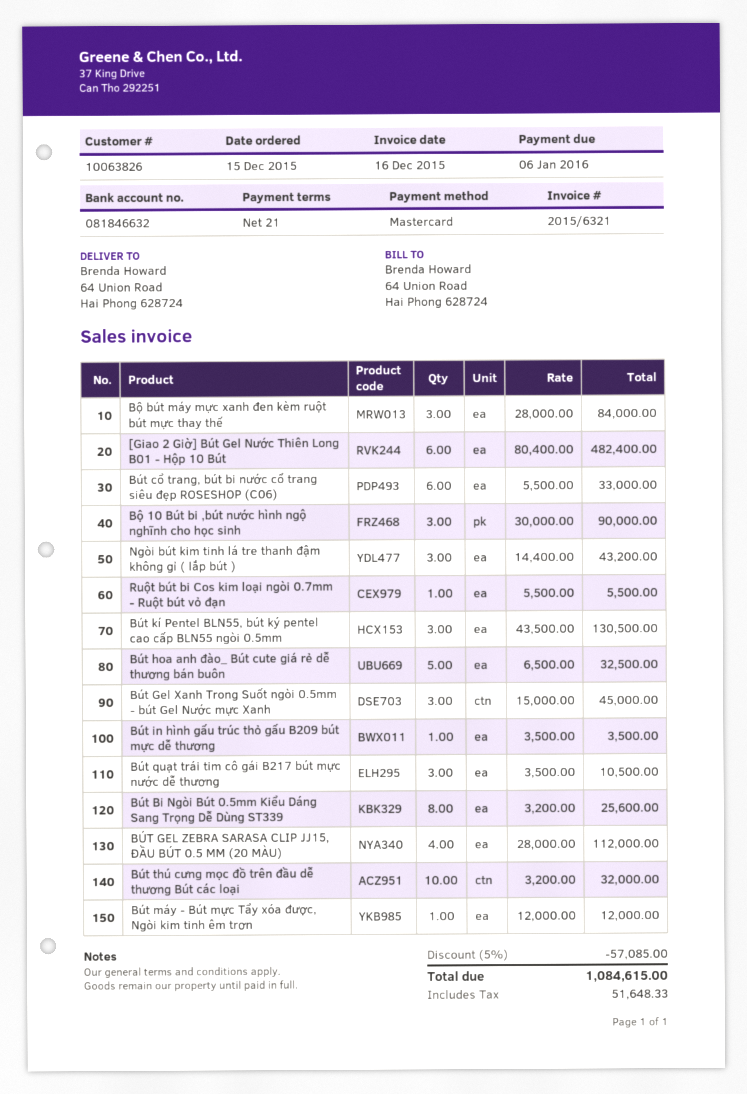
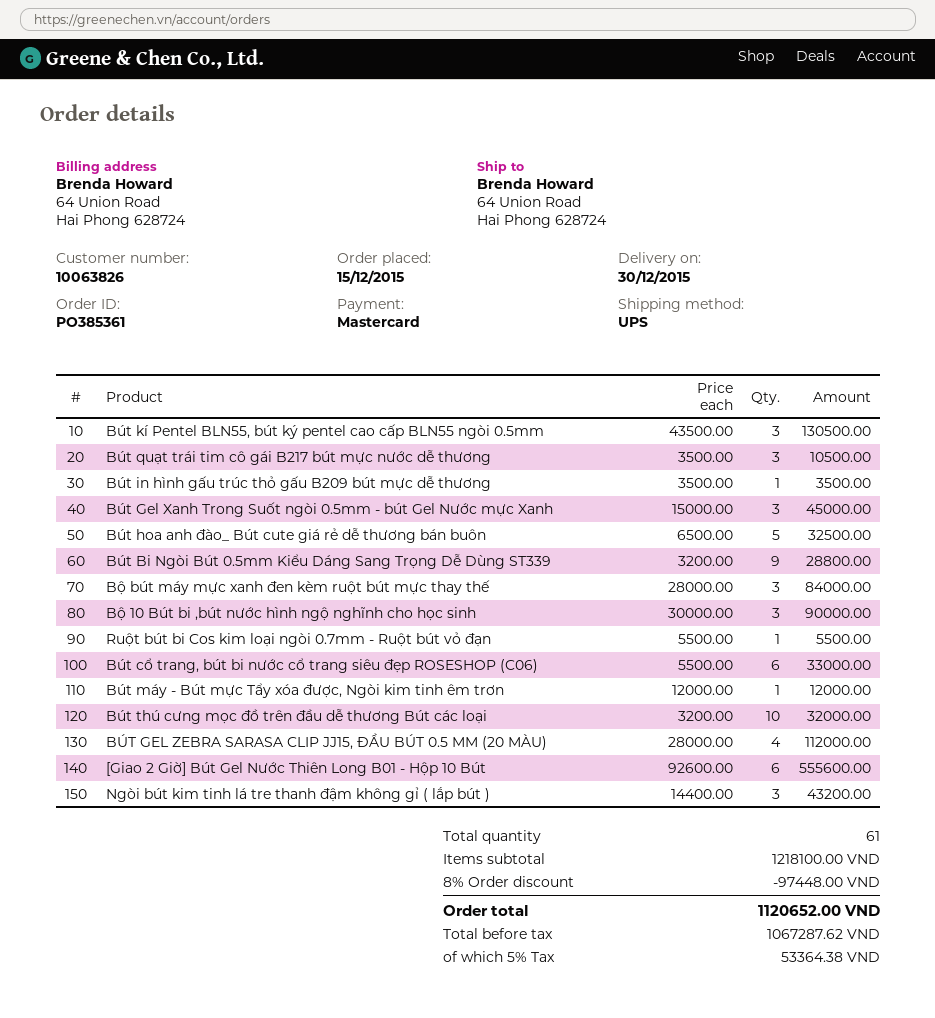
[Giao 2 Giờ] Bút Gel Nước Thiên Long B01 - Hộp 10 Bút: 6 x 80400.00 = 482400.00 -> 6 x 92600.00 = 555600.00
Bút Bi Ngòi Bút 0.5mm Kiểu Dáng Sang Trọng Dễ Dùng ST339: 8 x 3200.00 = 25600.00 -> 9 x 3200.00 = 28800.00
discount: 5% = 57085.00 -> 8% = 97448.00
tax: 51648.33 -> 53364.38
total: 1084615.00 -> 1120652.00

